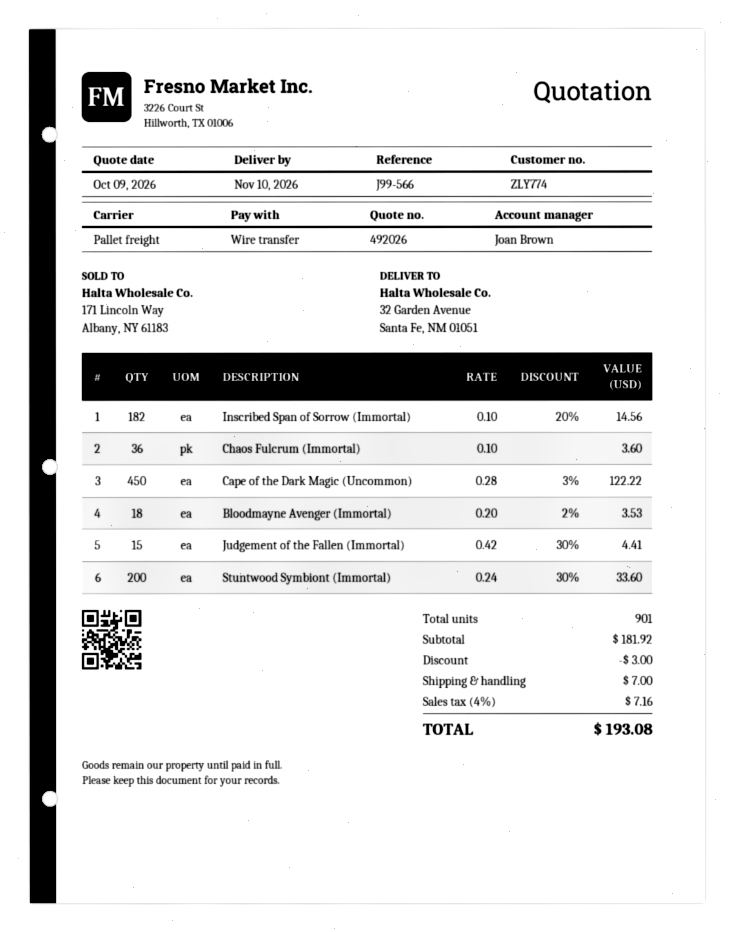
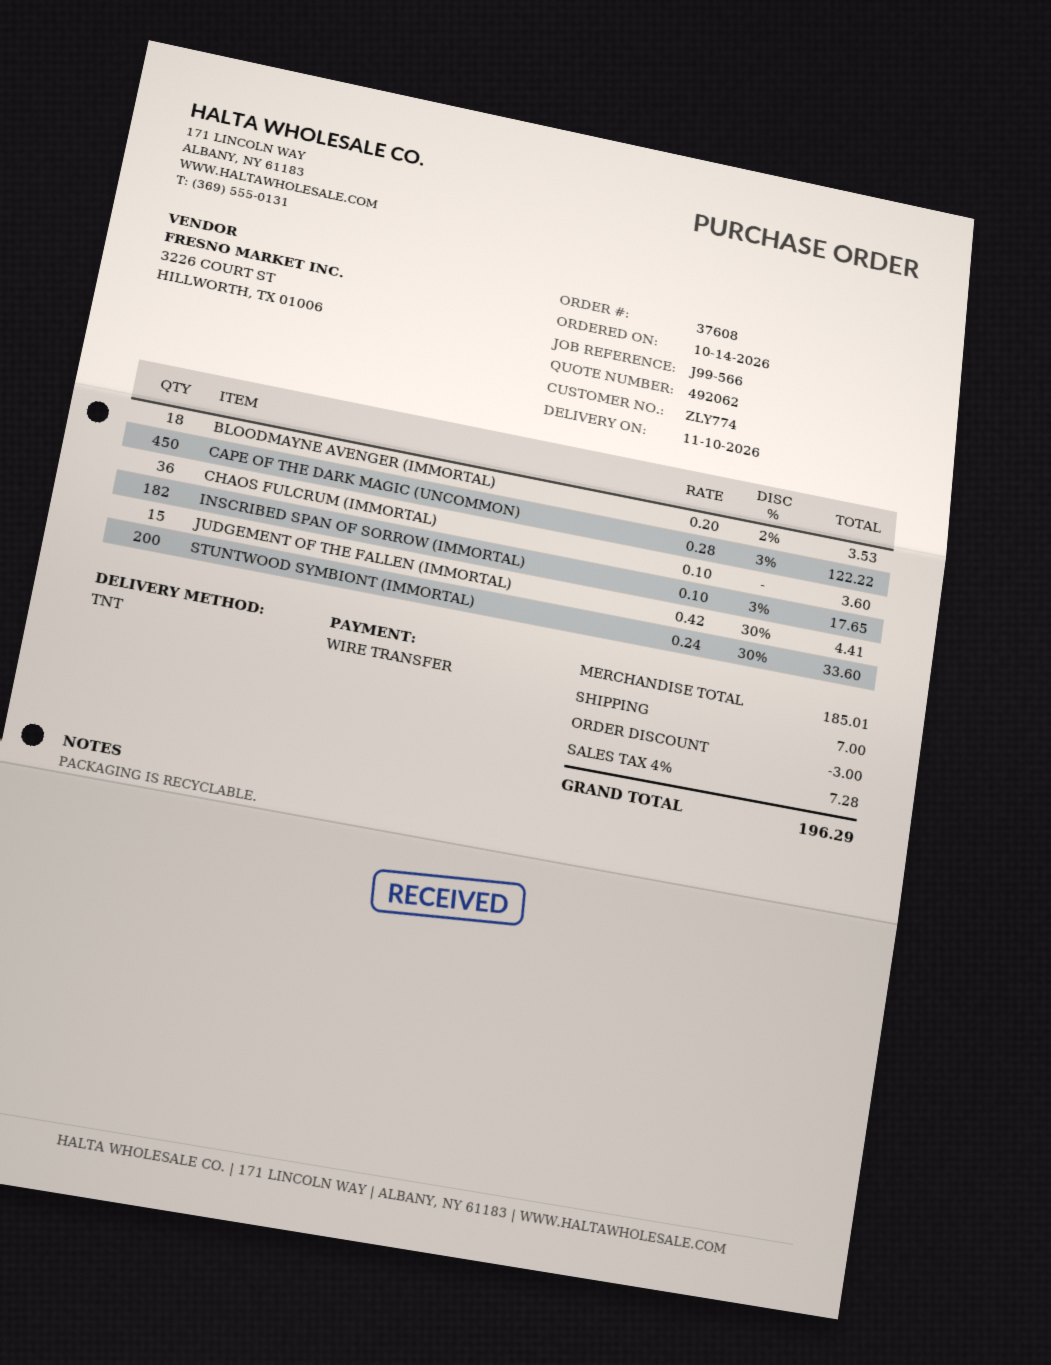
quote number: 492026 -> 492062
shipping method: pallet freight -> TNT
Inscribed Span of Sorrow (Immortal): 182 x 0.10 - 20% = 14.56 -> 182 x 0.10 - 3% = 17.65
subtotal: 181.92 -> 185.01
tax: 4% = 7.16 -> 4% = 7.28
total: 193.08 -> 196.29

